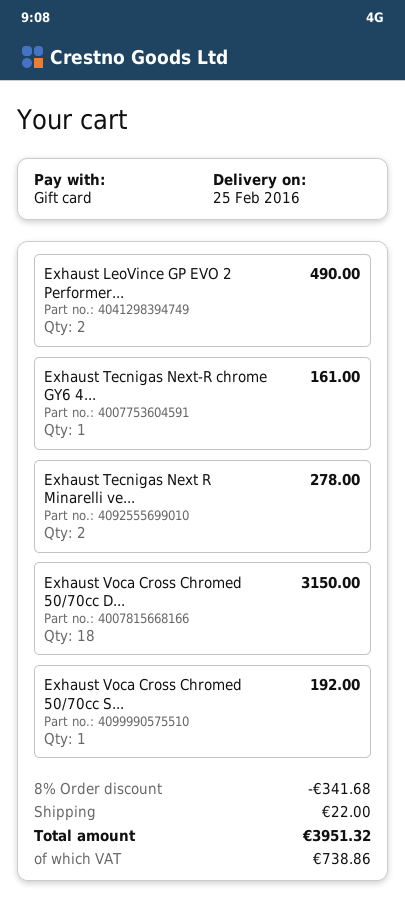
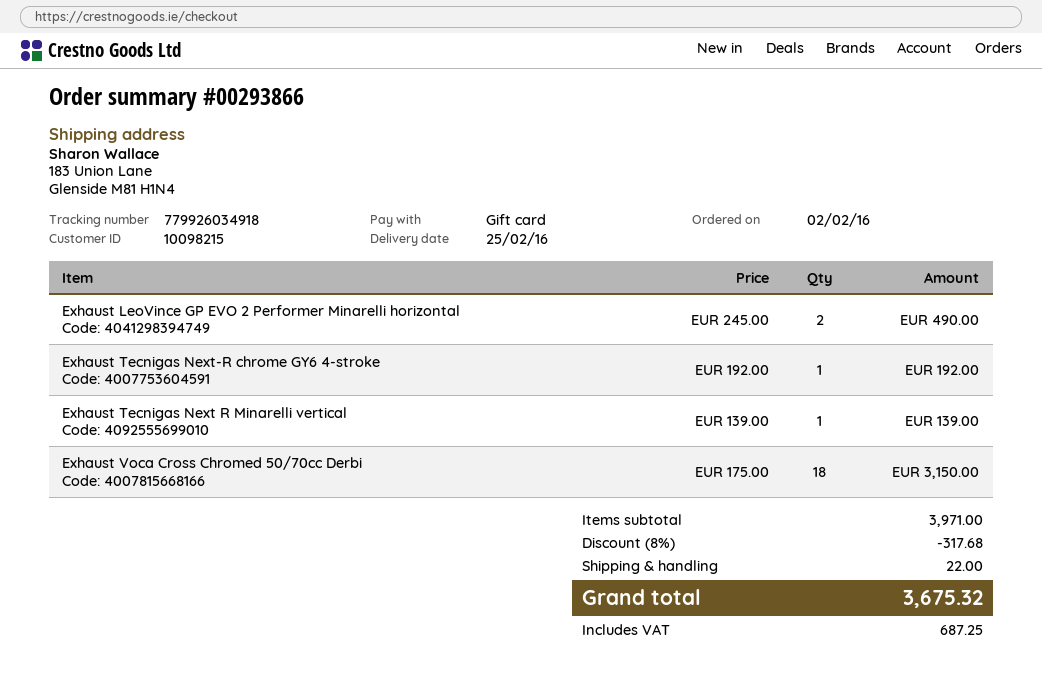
Exhaust Tecnigas Next-R chrome GY6 4...: 1 for 161.00 -> 1 for 192.00
Exhaust Tecnigas Next R Minarelli ve...: 2 for 278.00 -> 1 for 139.00
Exhaust Voca Cross Chromed 50/70cc S...: 1 for 192.00 -> none
discount: 8% = 341.68 -> 8% = 317.68
tax: 738.86 -> 687.25
total: 3951.32 -> 3675.32

